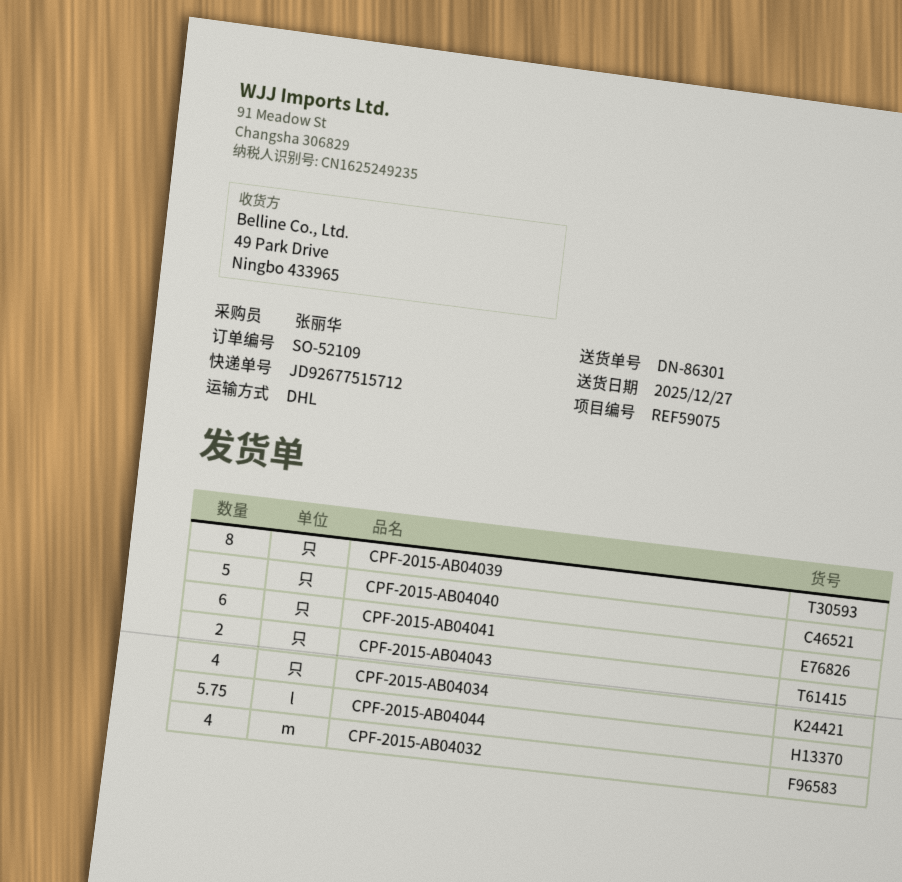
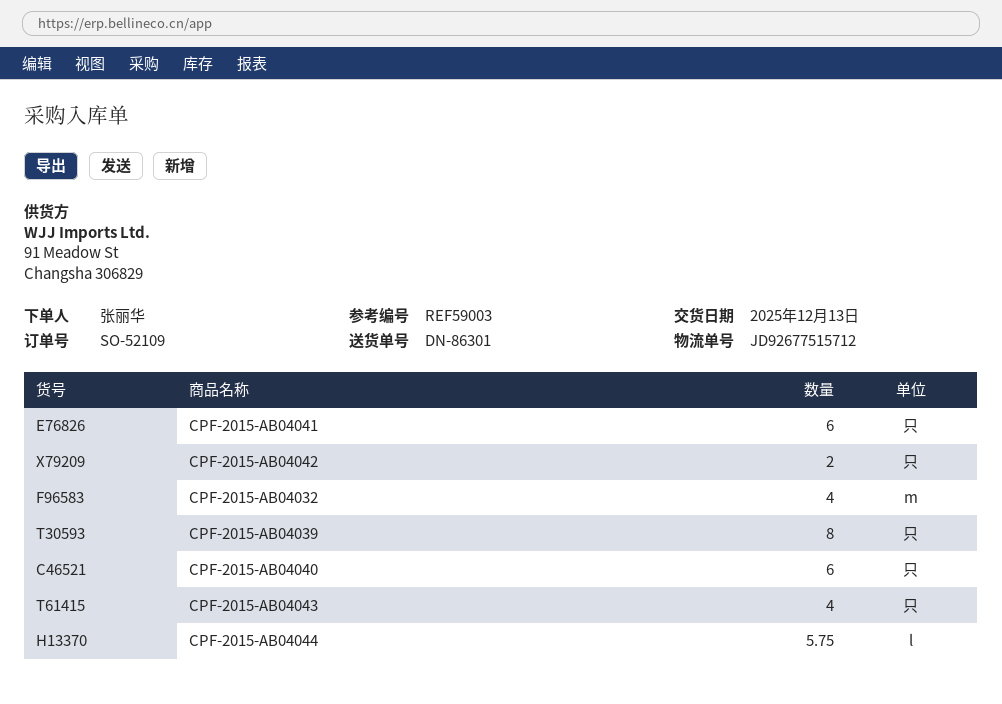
delivery date: 2025-12-27 -> 2025-12-13
reference: REF59075 -> REF59003
CPF-2015-AB04040: 5 -> 6
CPF-2015-AB04043: 2 -> 4
CPF-2015-AB04034: 4 -> none
CPF-2015-AB04042: none -> 2

